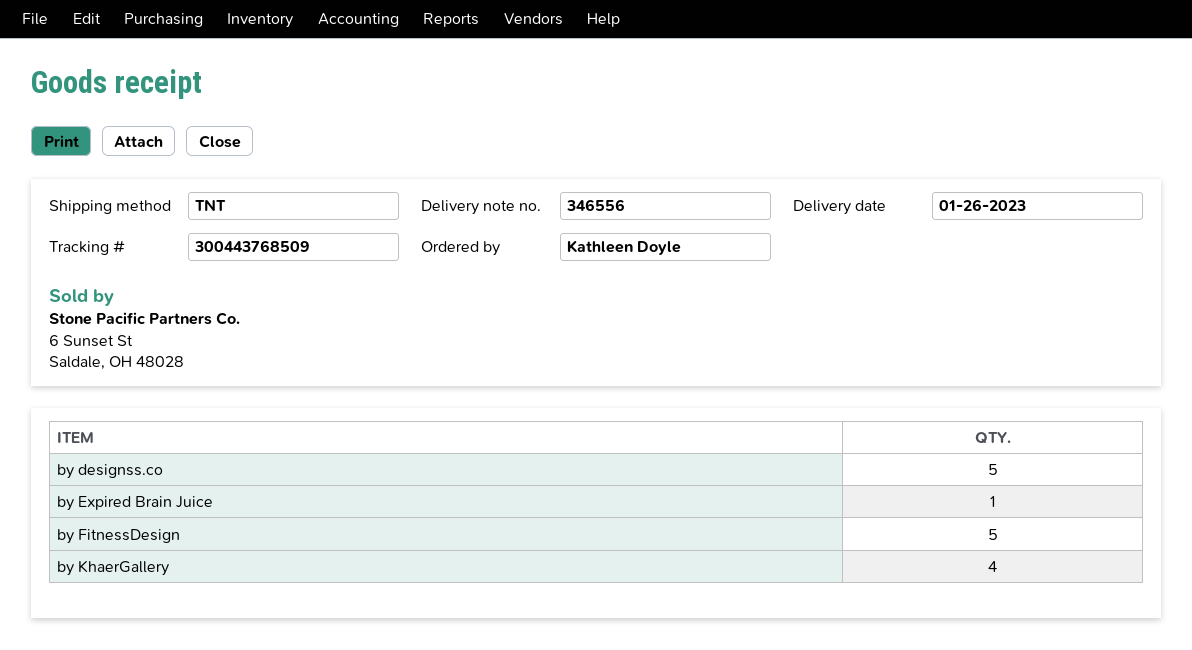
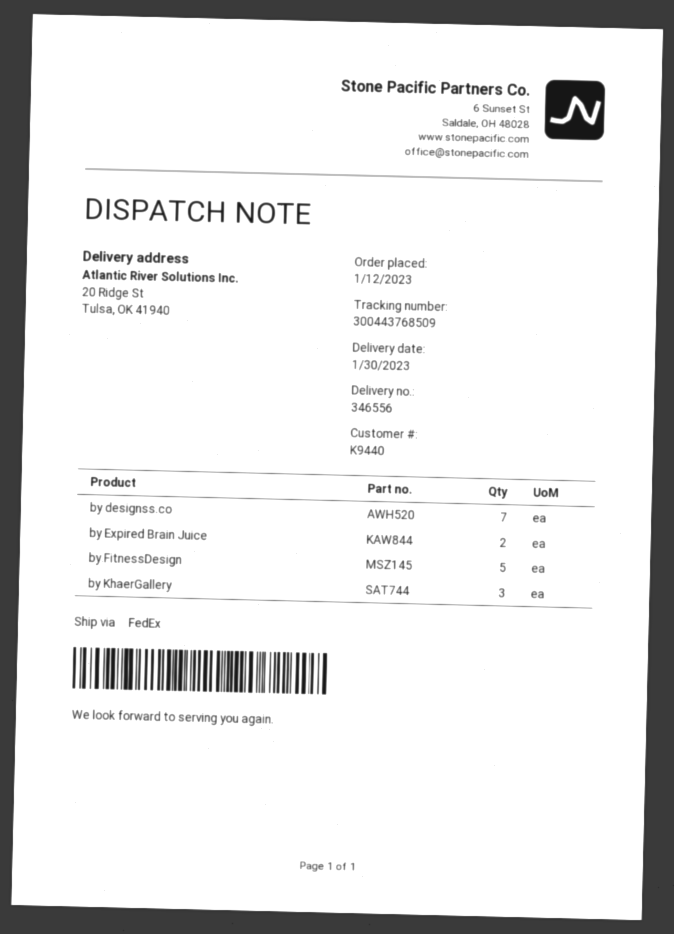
delivery date: 2023-01-26 -> 2023-01-30
shipping method: TNT -> FedEx
by designss.co: 5 -> 7
by Expired Brain Juice: 1 -> 2
by KhaerGallery: 4 -> 3

